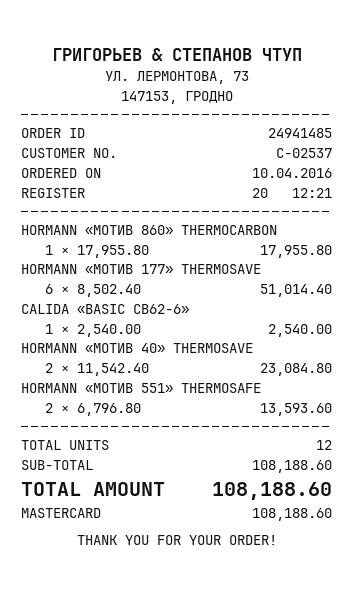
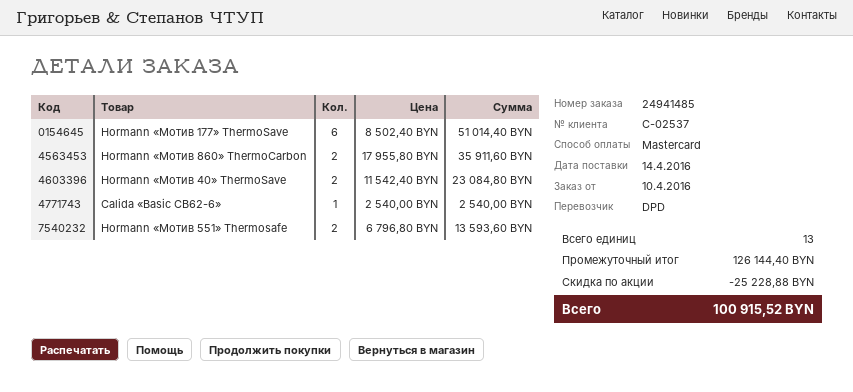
HORMANN «МОТИВ 860» THERMOCARBON: 1 x 17955.80 = 17955.80 -> 2 x 17955.80 = 35911.60
total quantity: 12 -> 13
subtotal: 108188.60 -> 126144.40
discount: none -> 25228.88
total: 108188.60 -> 100915.52

